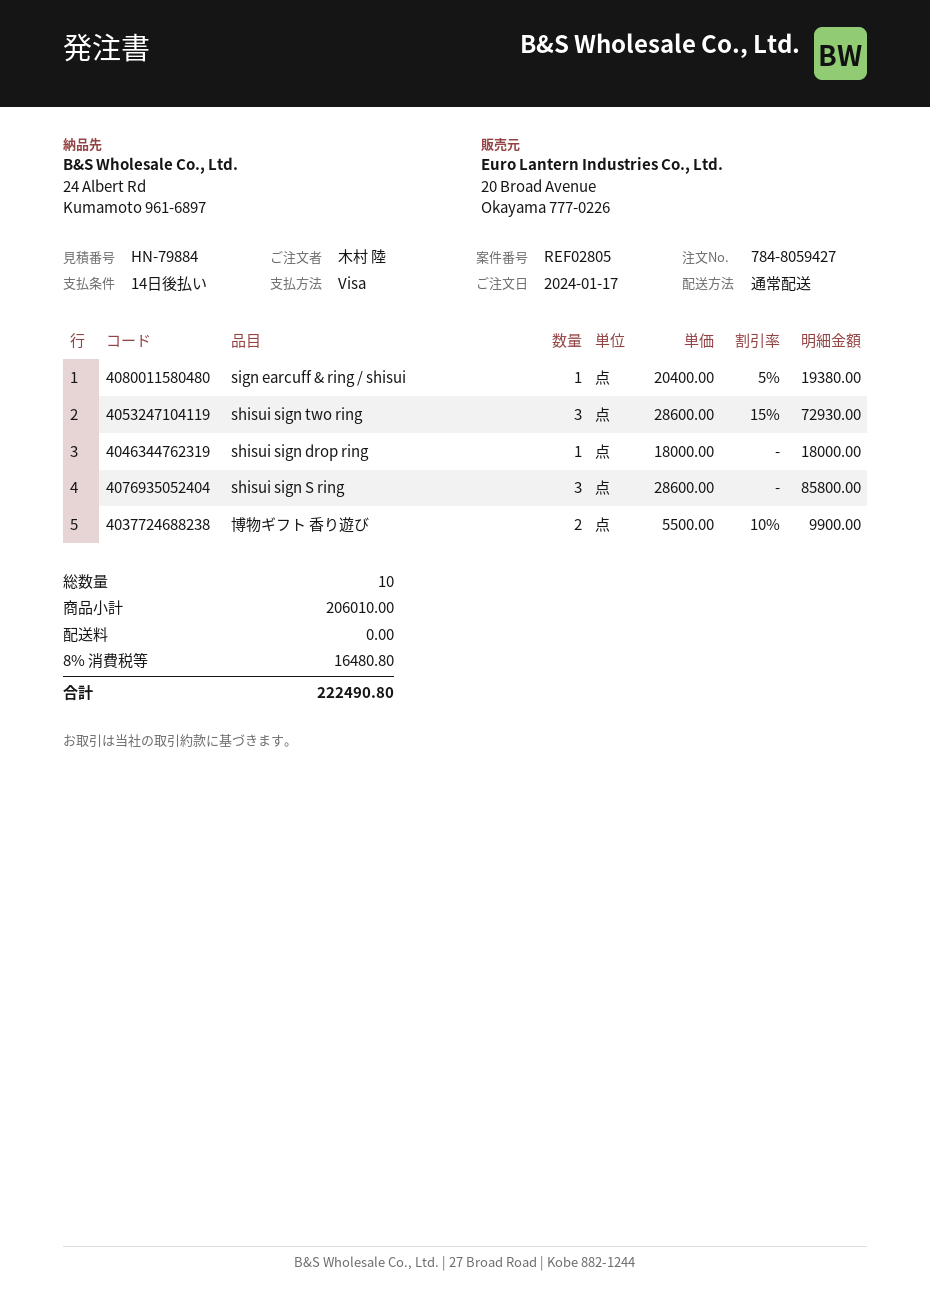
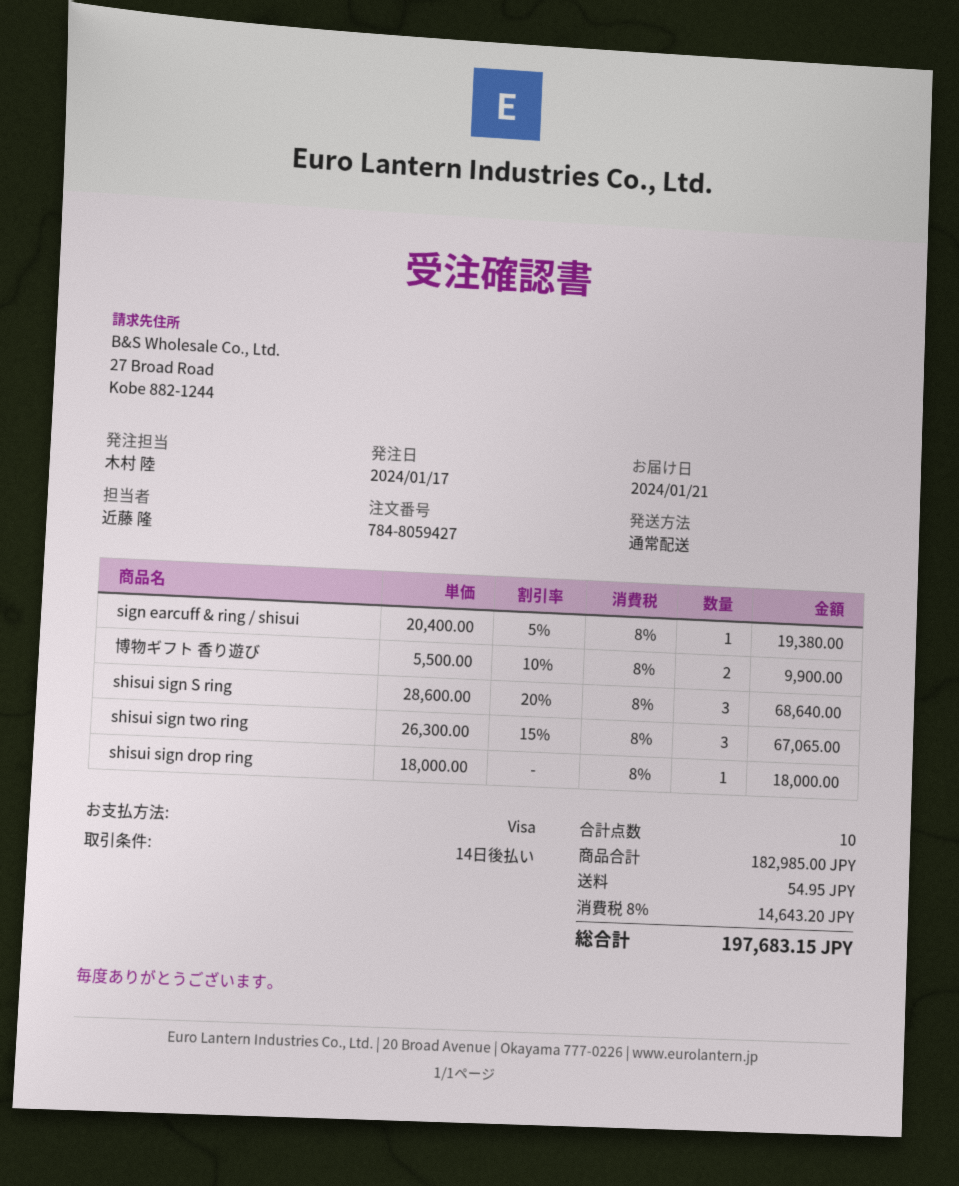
shisui sign two ring: 3 x 28600.00 - 15% = 72930.00 -> 3 x 26300.00 - 15% = 67065.00
shisui sign S ring: 3 x 28600.00 = 85800.00 -> 3 x 28600.00 - 20% = 68640.00
subtotal: 206010.00 -> 182985.00
shipping: 0.00 -> 54.95
tax: 8% = 16480.80 -> 8% = 14643.20
total: 222490.80 -> 197683.15

